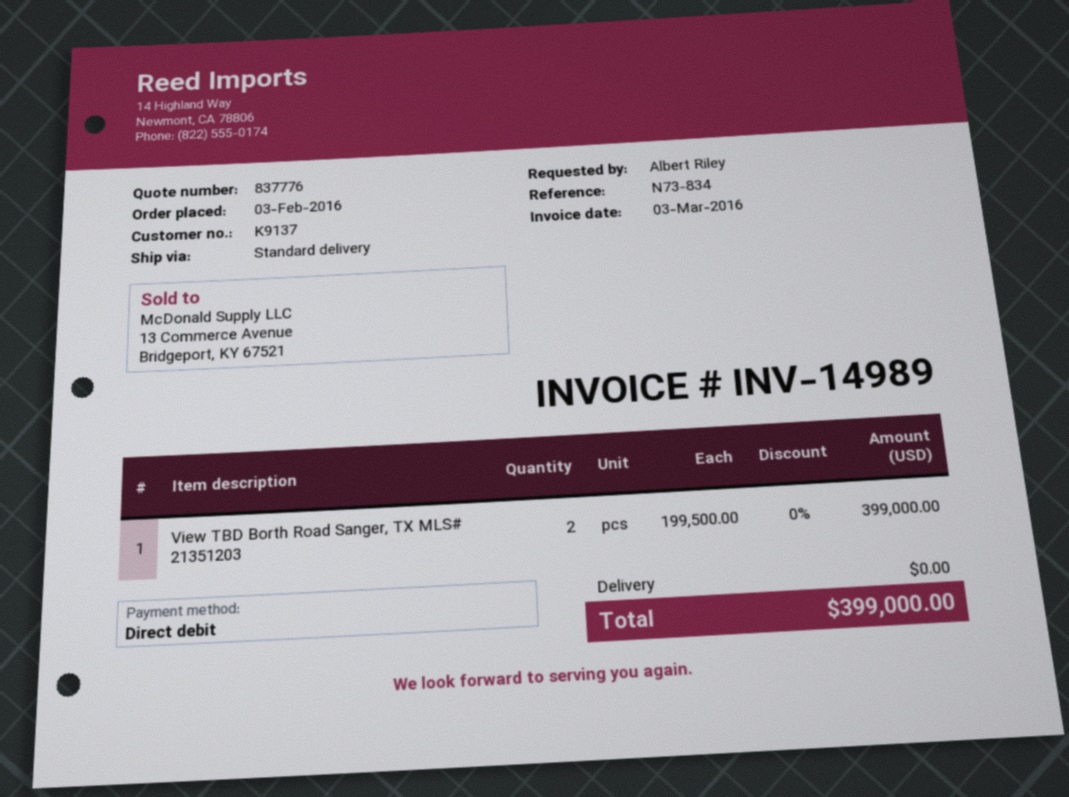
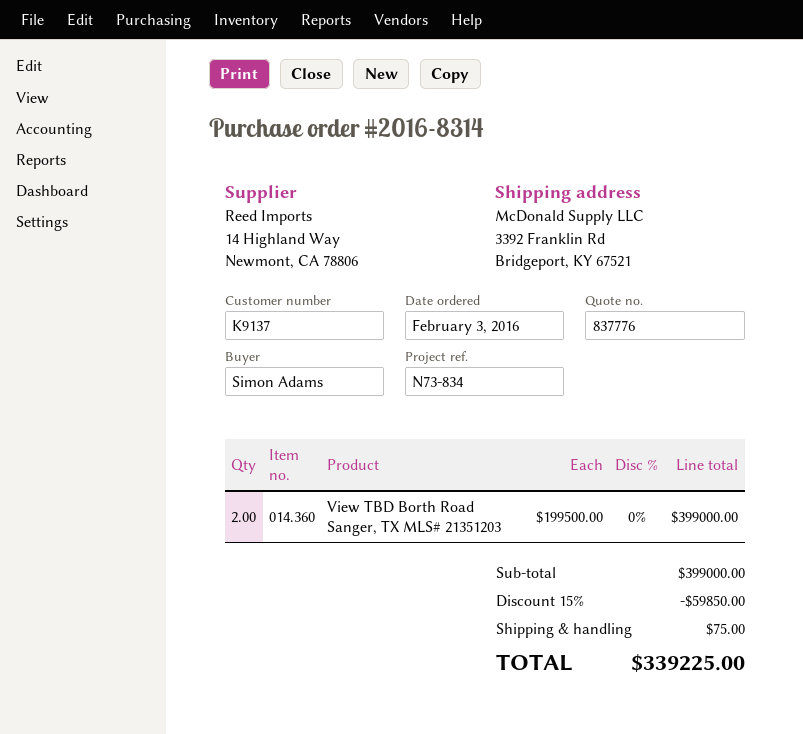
ordered by: Albert Riley -> Simon Adams
discount: none -> 15% = 59850.00
shipping: 0.00 -> 75.00
total: 399000.00 -> 339225.00

